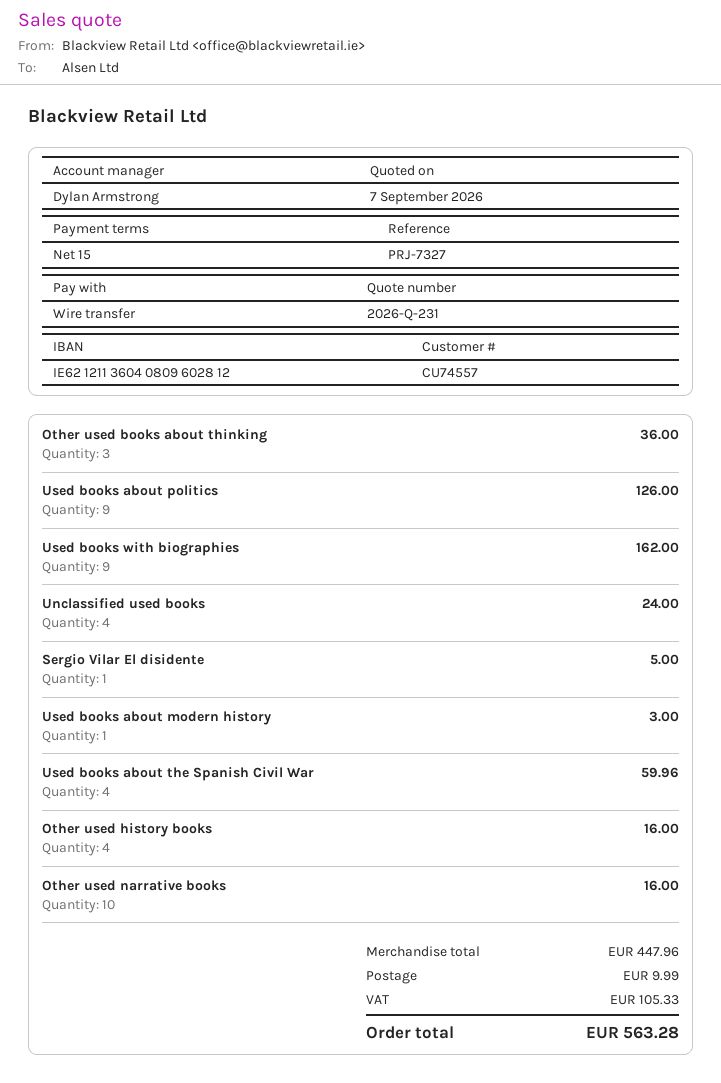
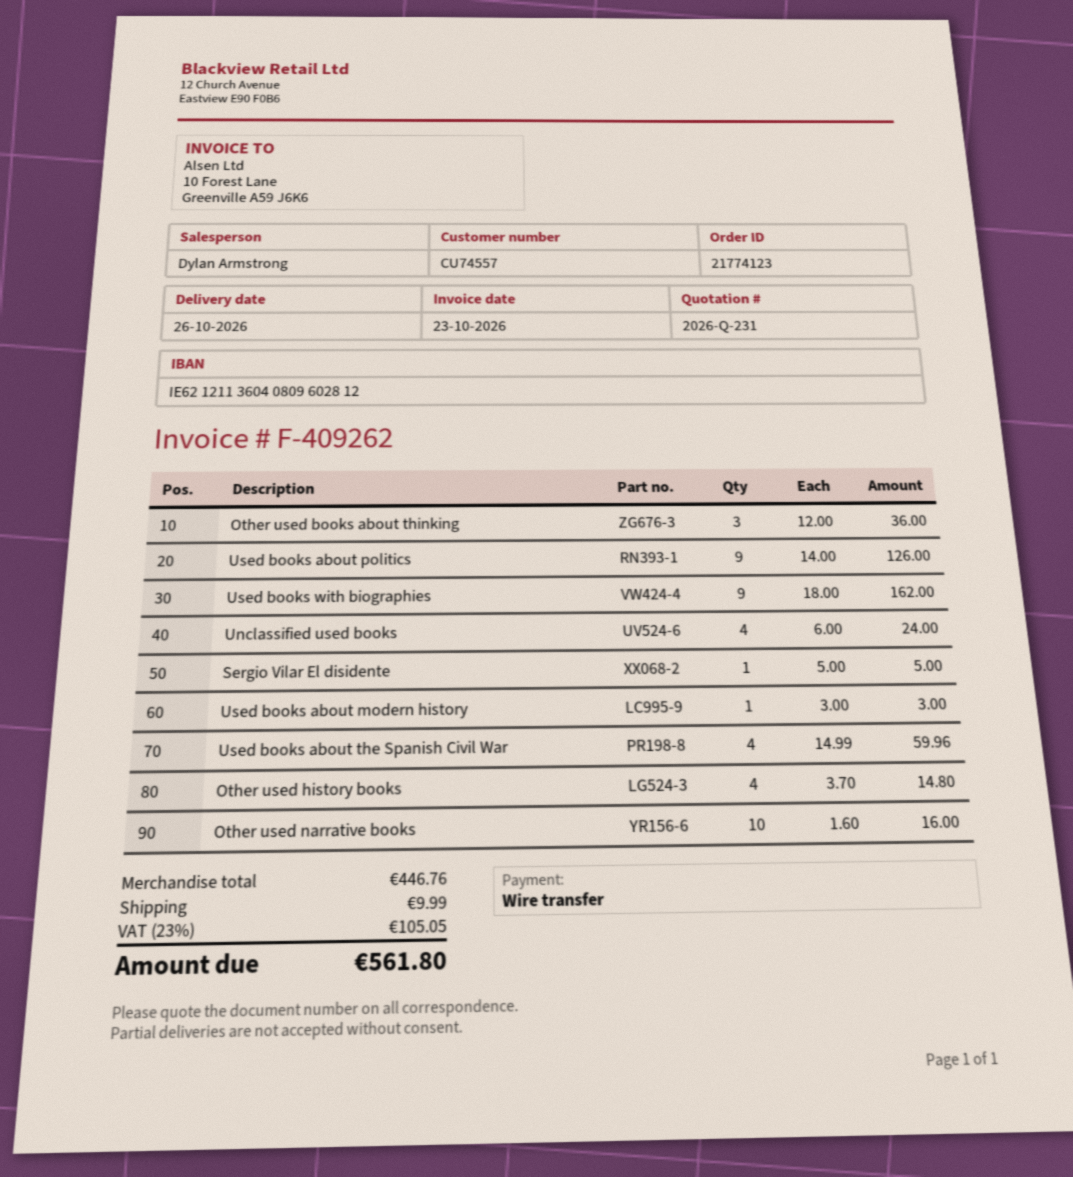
Other used history books: 4 for 16.00 -> 4 for 14.80
subtotal: 447.96 -> 446.76
tax: 105.33 -> 105.05
total: 563.28 -> 561.80

